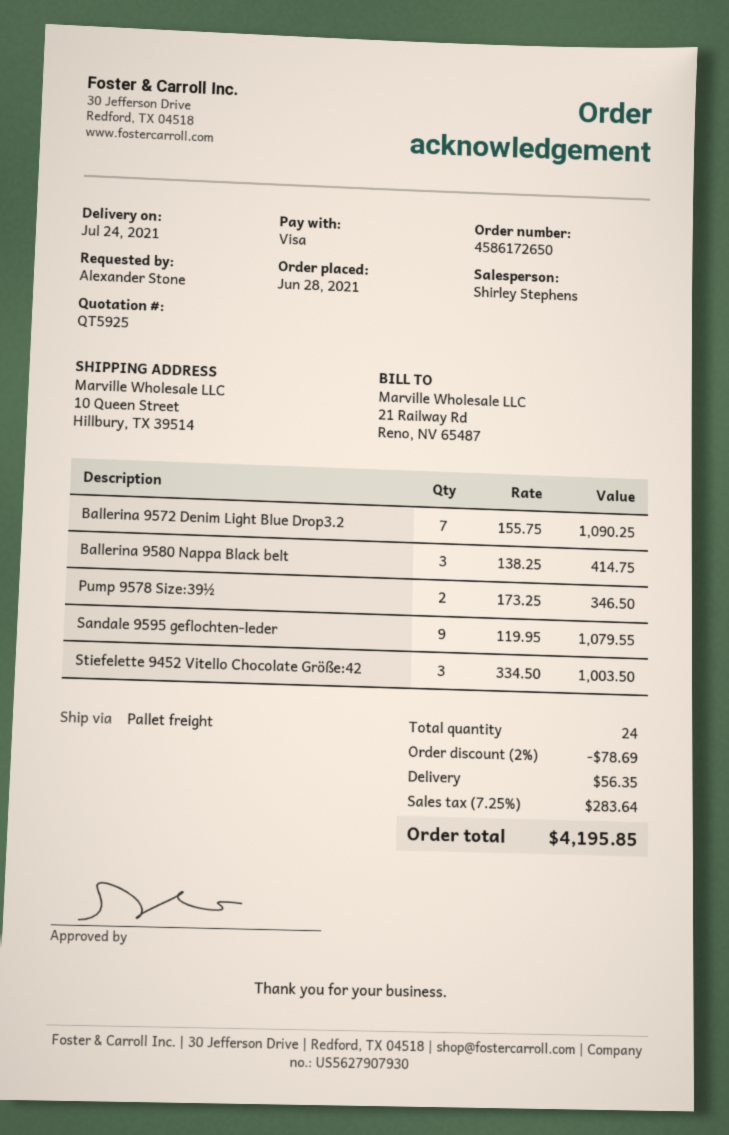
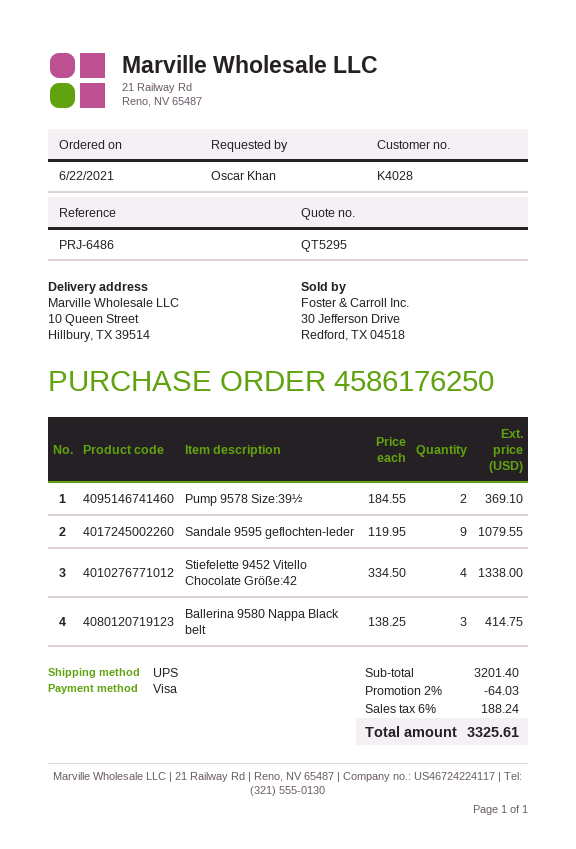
quote number: QT5925 -> QT5295
order number: 4586172650 -> 4586176250
order date: 2021-06-28 -> 2021-06-22
ordered by: Alexander Stone -> Oscar Khan
shipping method: pallet freight -> UPS
Ballerina 9572 Denim Light Blue Drop3.2: 7 x 155.75 = 1090.25 -> none
Pump 9578 Size:39½: 2 x 173.25 = 346.50 -> 2 x 184.55 = 369.10
Stiefelette 9452 Vitello Chocolate Größe:42: 3 x 334.50 = 1003.50 -> 4 x 334.50 = 1338.00
discount: 2% = 78.69 -> 2% = 64.03
shipping: 56.35 -> none
tax: 7.25% = 283.64 -> 6% = 188.24
total: 4195.85 -> 3325.61

